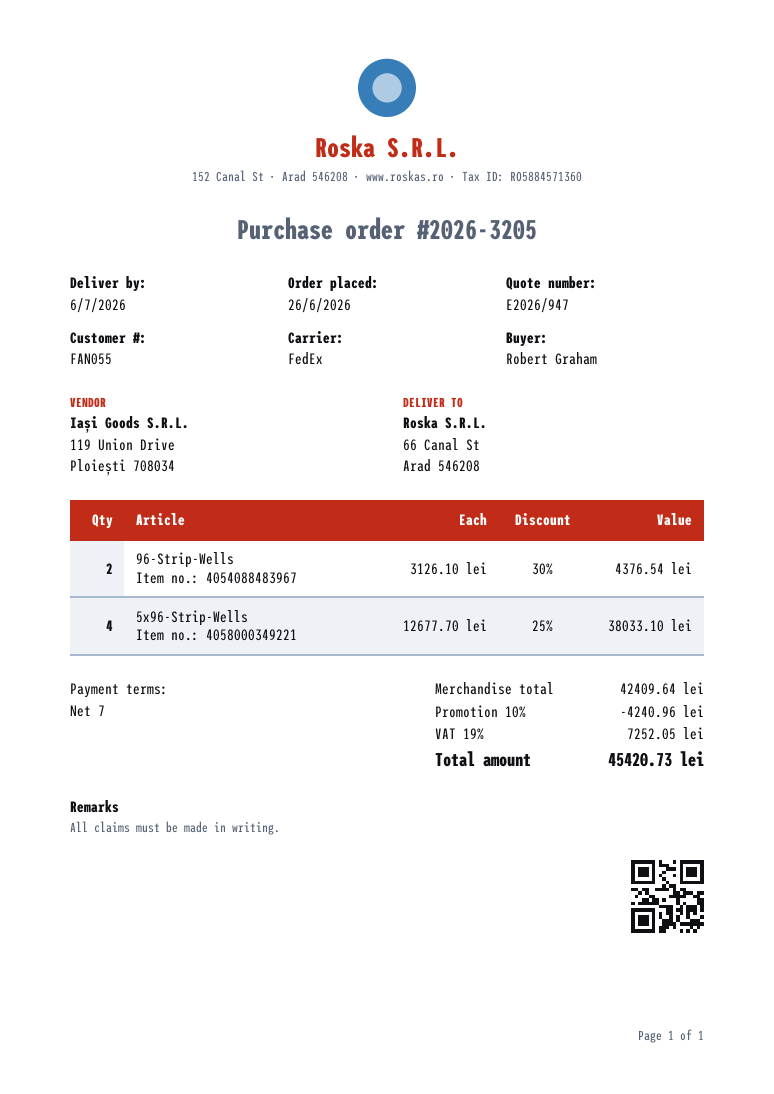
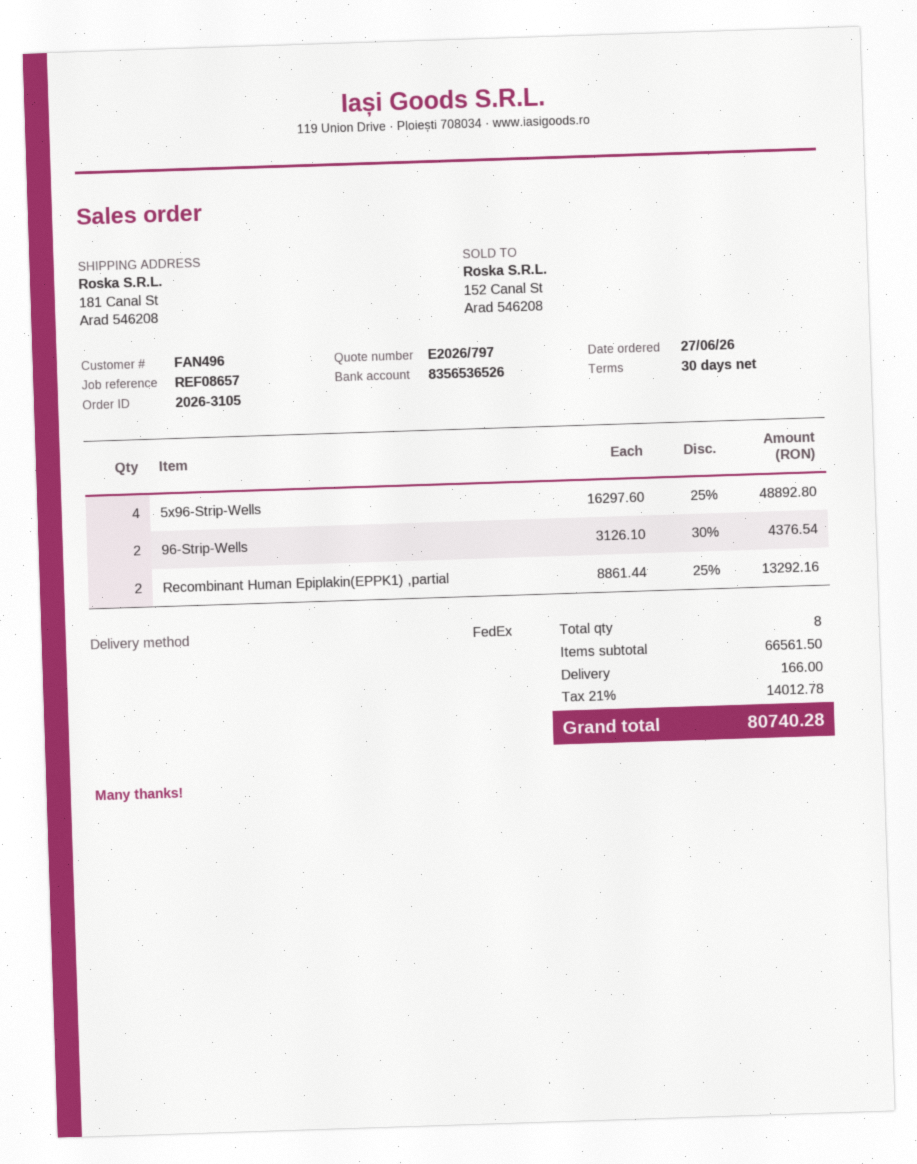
quote number: E2026/947 -> E2026/797
order number: 2026-3205 -> 2026-3105
order date: 2026-06-26 -> 2026-06-27
payment terms: 7 days -> 30 days
customer number: FAN055 -> FAN496
ship to: 66 Canal St, Arad 546208 -> 181 Canal St, Arad 546208
5x96-Strip-Wells: 4 x 12677.70 - 25% = 38033.10 -> 4 x 16297.60 - 25% = 48892.80
Recombinant Human Epiplakin(EPPK1) ,partial: none -> 2 x 8861.44 - 25% = 13292.16
subtotal: 42409.64 -> 66561.50
discount: 10% = 4240.96 -> none
shipping: none -> 166.00
tax: 19% = 7252.05 -> 21% = 14012.78
total: 45420.73 -> 80740.28

